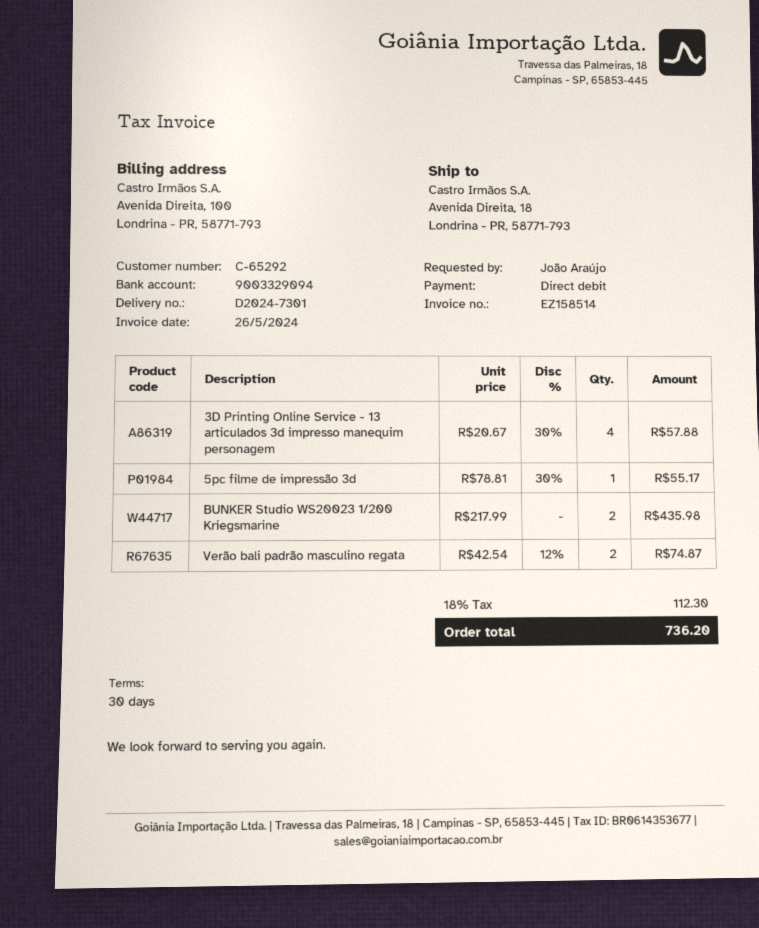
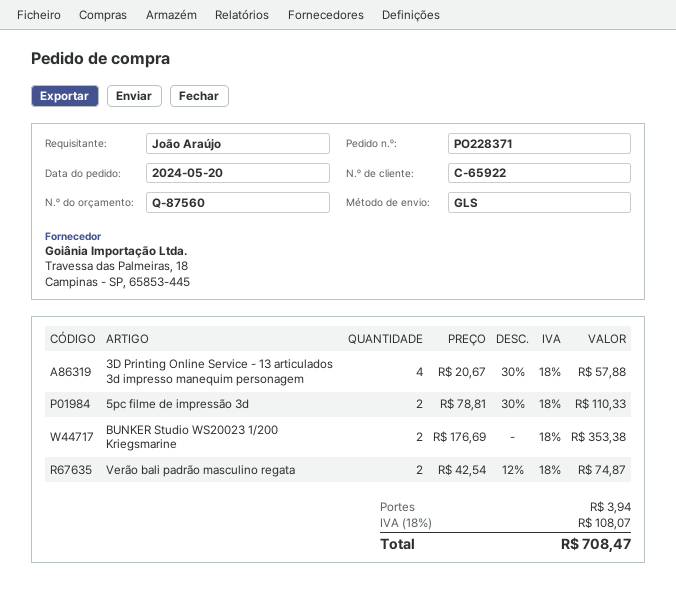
customer number: C-65292 -> C-65922
5pc filme de impressão 3d: 1 x 78.81 - 30% = 55.17 -> 2 x 78.81 - 30% = 110.33
BUNKER Studio WS20023 1/200 Kriegsmarine: 2 x 217.99 = 435.98 -> 2 x 176.69 = 353.38
shipping: none -> 3.94
tax: 18% = 112.30 -> 18% = 108.07
total: 736.20 -> 708.47

